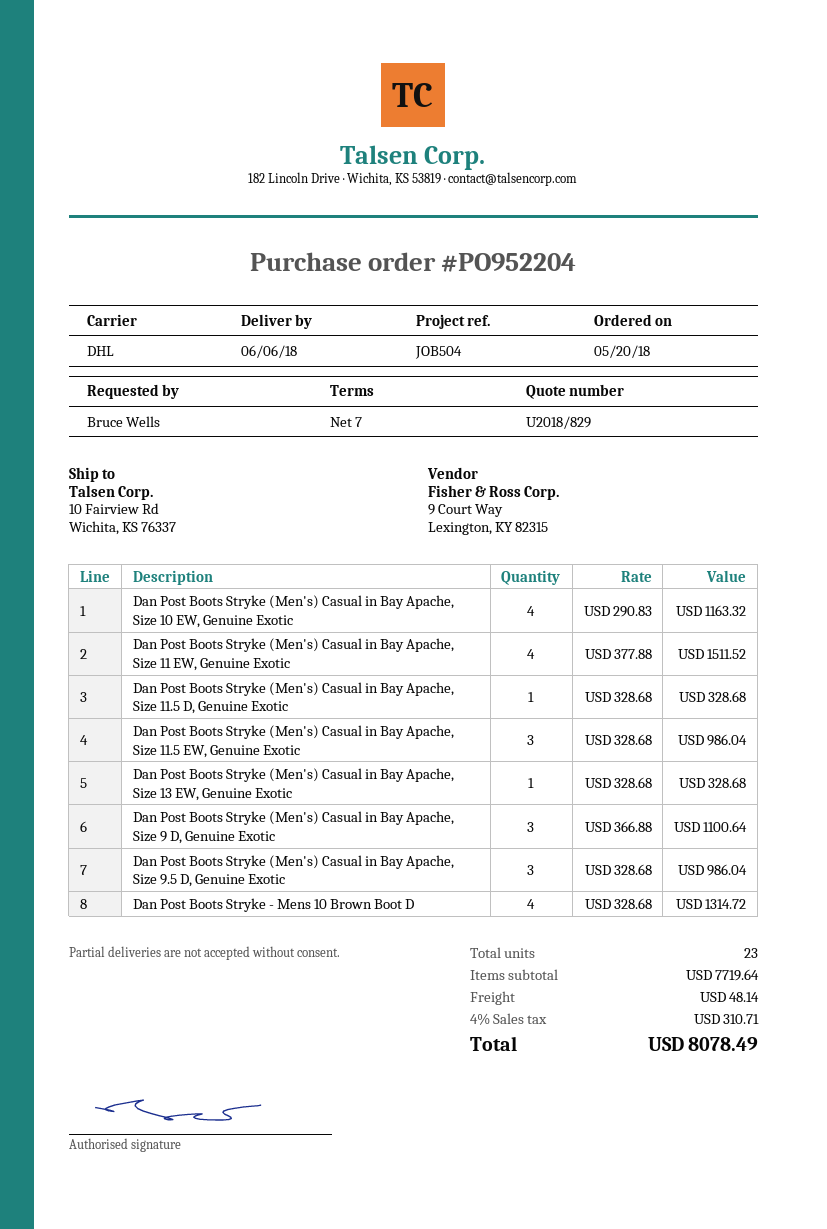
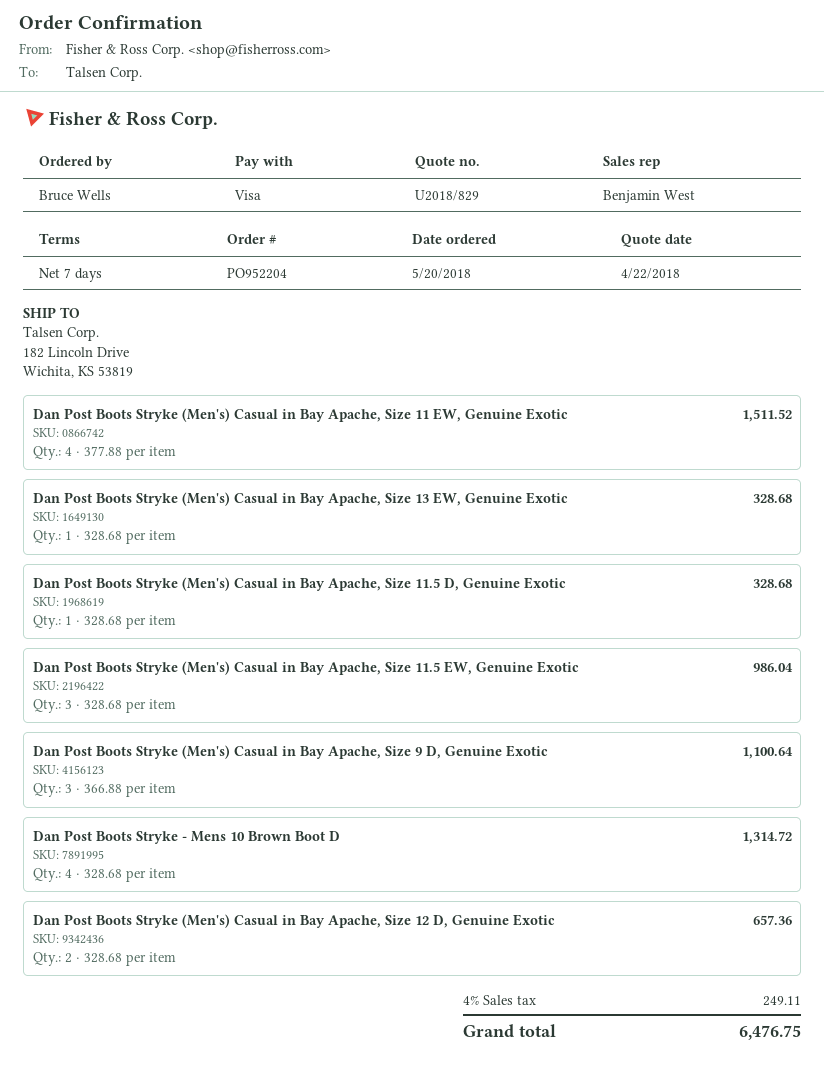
ship to: 10 Fairview Rd, Wichita, KS 76337 -> 182 Lincoln Drive, Wichita, KS 53819
Dan Post Boots Stryke (Men's) Casual in Bay Apache, Size 10 EW, Genuine Exotic: 4 x 290.83 = 1163.32 -> none
Dan Post Boots Stryke (Men's) Casual in Bay Apache, Size 9.5 D, Genuine Exotic: 3 x 328.68 = 986.04 -> none
Dan Post Boots Stryke (Men's) Casual in Bay Apache, Size 12 D, Genuine Exotic: none -> 2 x 328.68 = 657.36
shipping: 48.14 -> none
tax: 4% = 310.71 -> 4% = 249.11
total: 8078.49 -> 6476.75

